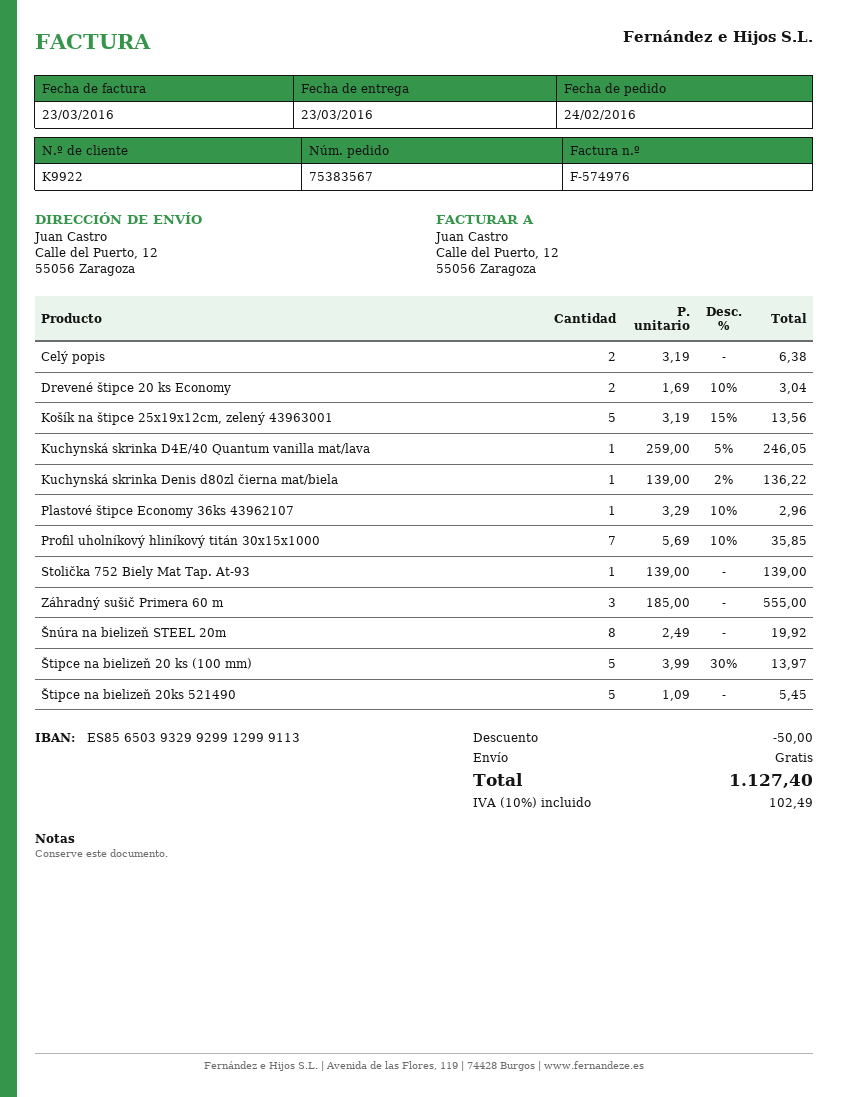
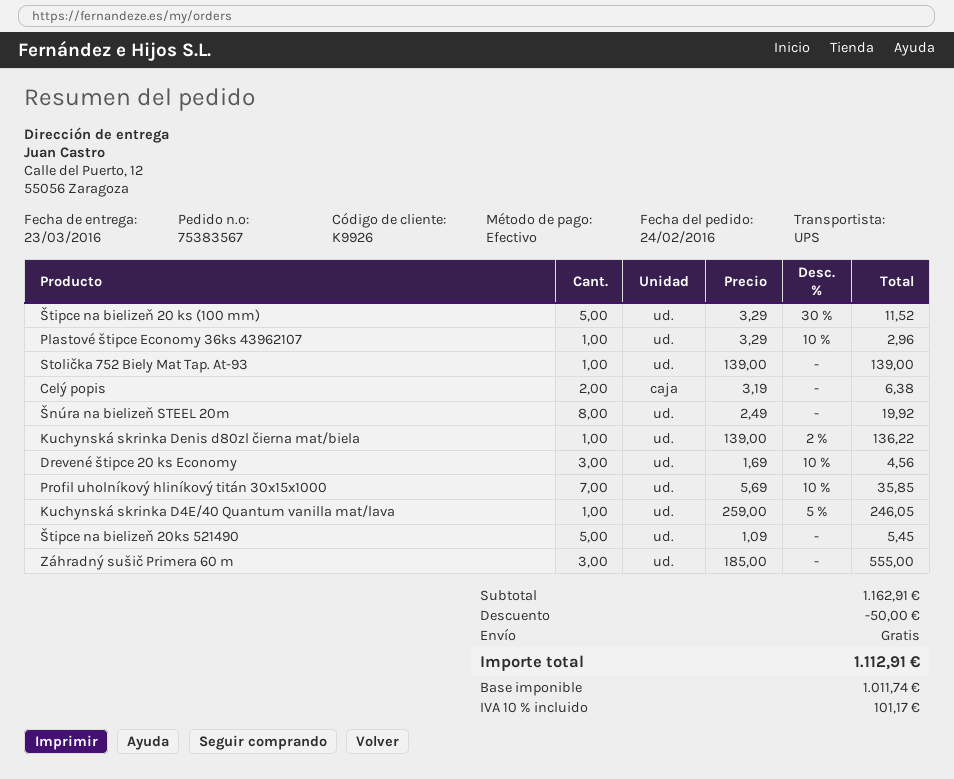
customer number: K9922 -> K9926
Drevené štipce 20 ks Economy: 2 x 1.69 - 10% = 3.04 -> 3 x 1.69 - 10% = 4.56
Košík na štipce 25x19x12cm, zelený 43963001: 5 x 3.19 - 15% = 13.56 -> none
Štipce na bielizeň 20 ks (100 mm): 5 x 3.99 - 30% = 13.97 -> 5 x 3.29 - 30% = 11.52
tax: 10% = 102.49 -> 10% = 101.17
total: 1127.40 -> 1112.91

